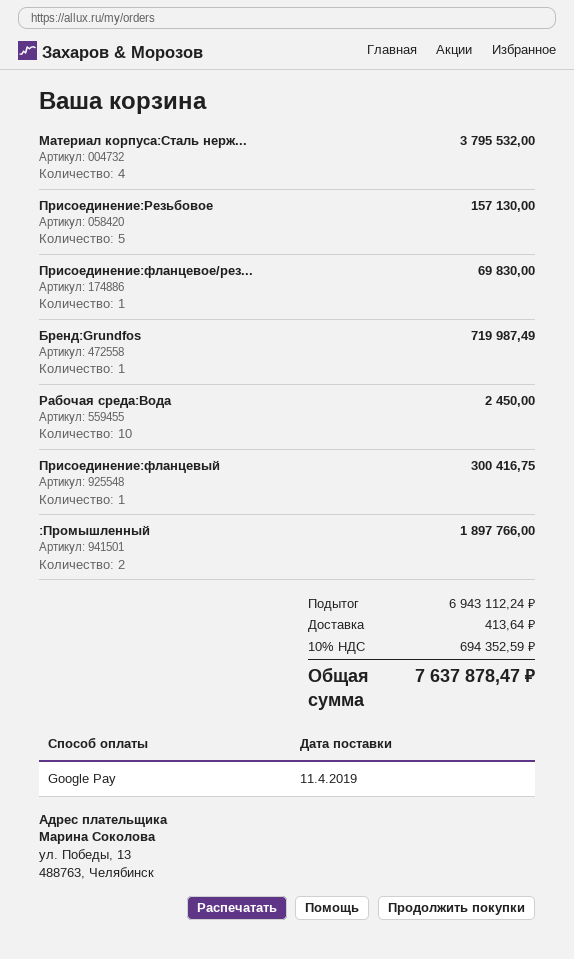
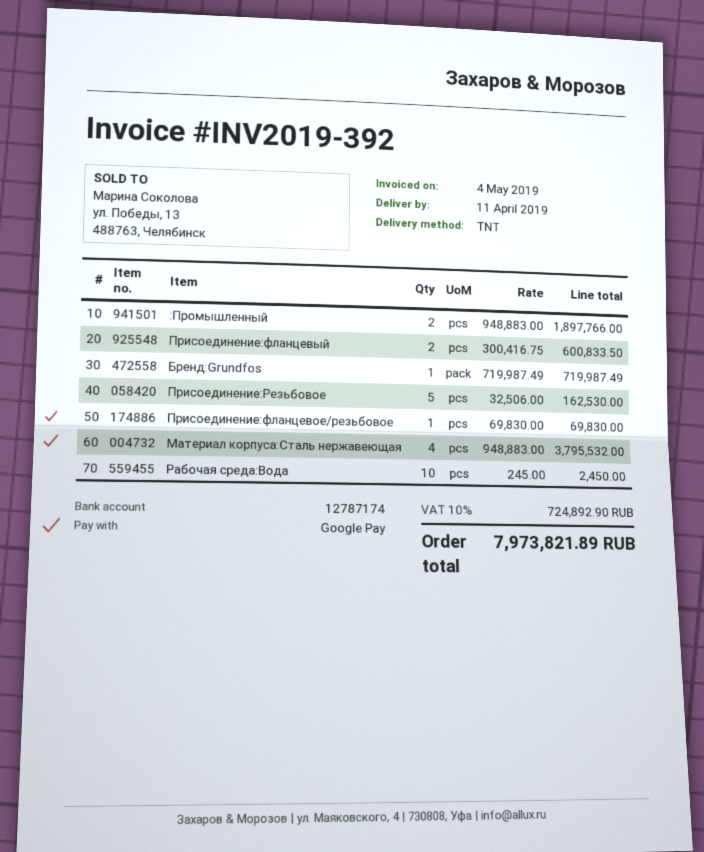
Присоединение:Резьбовое: 5 for 157130.00 -> 5 for 162530.00
Присоединение:фланцевый: 1 for 300416.75 -> 2 for 600833.50
shipping: 413.64 -> none
tax: 10% = 694352.59 -> 10% = 724892.90
total: 7637878.47 -> 7973821.89

